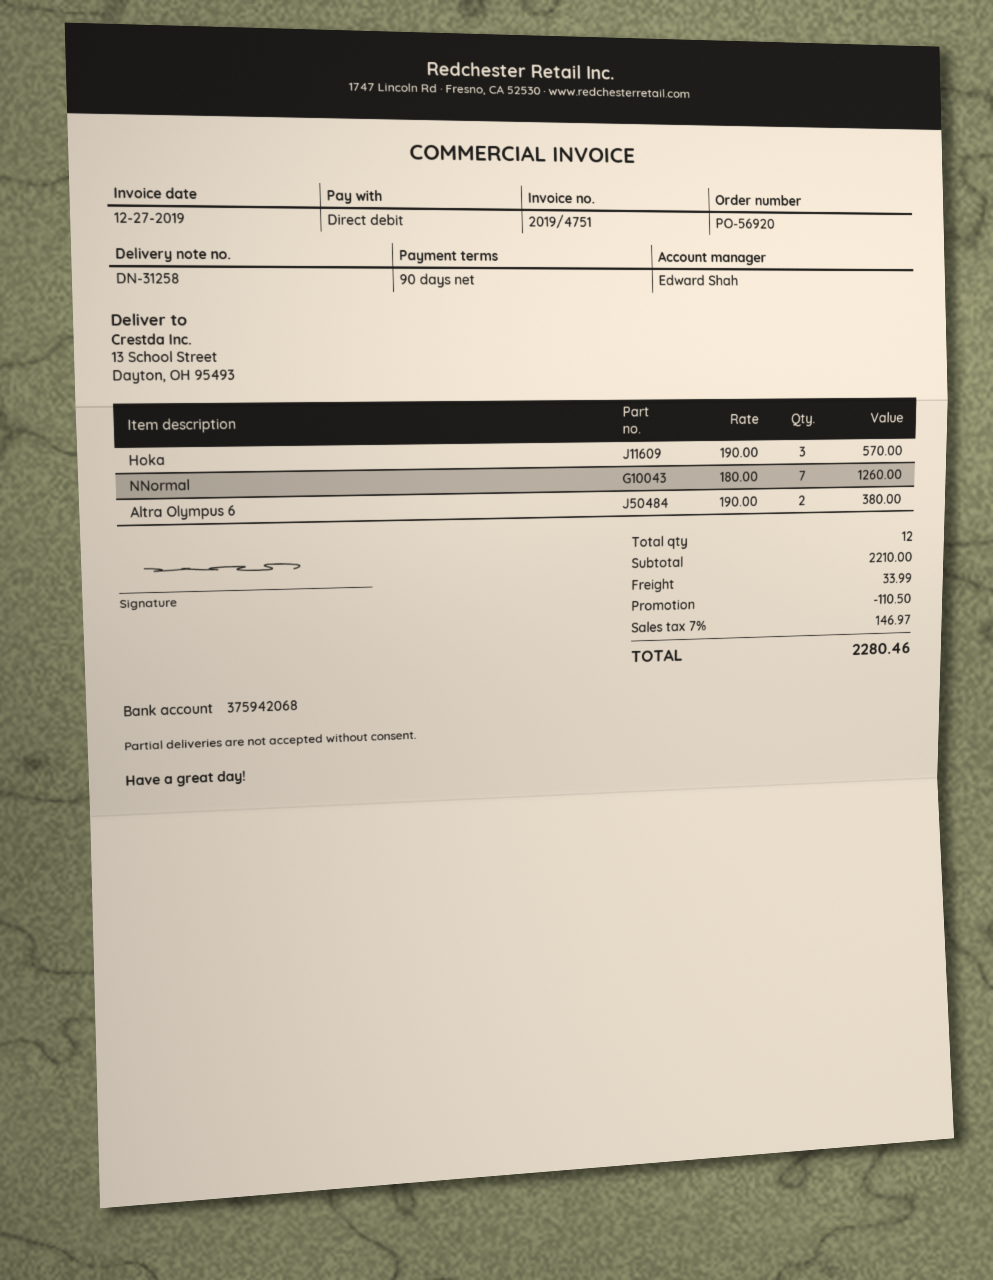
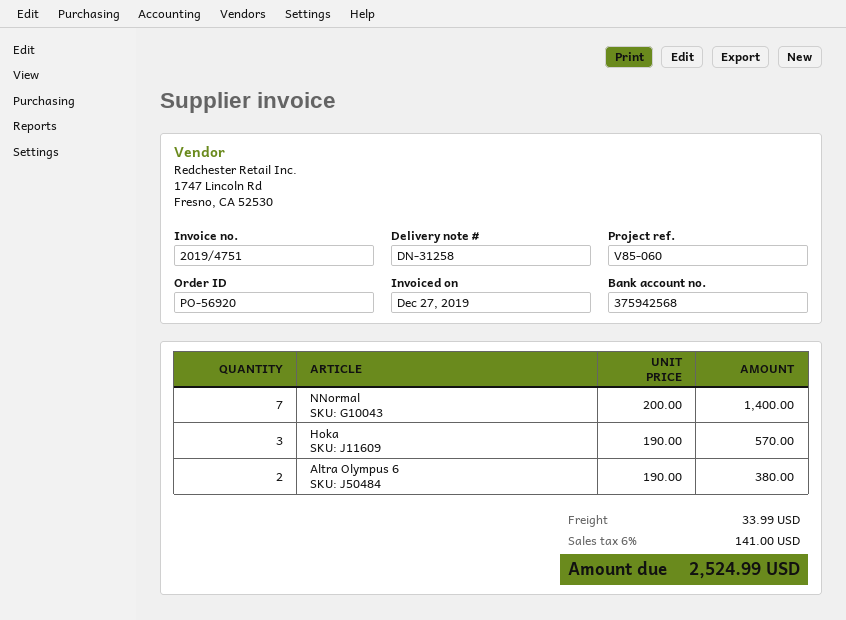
bank account: 375942068 -> 375942568
NNormal: 7 x 180.00 = 1260.00 -> 7 x 200.00 = 1400.00
discount: 110.50 -> none
tax: 7% = 146.97 -> 6% = 141.00
total: 2280.46 -> 2524.99

